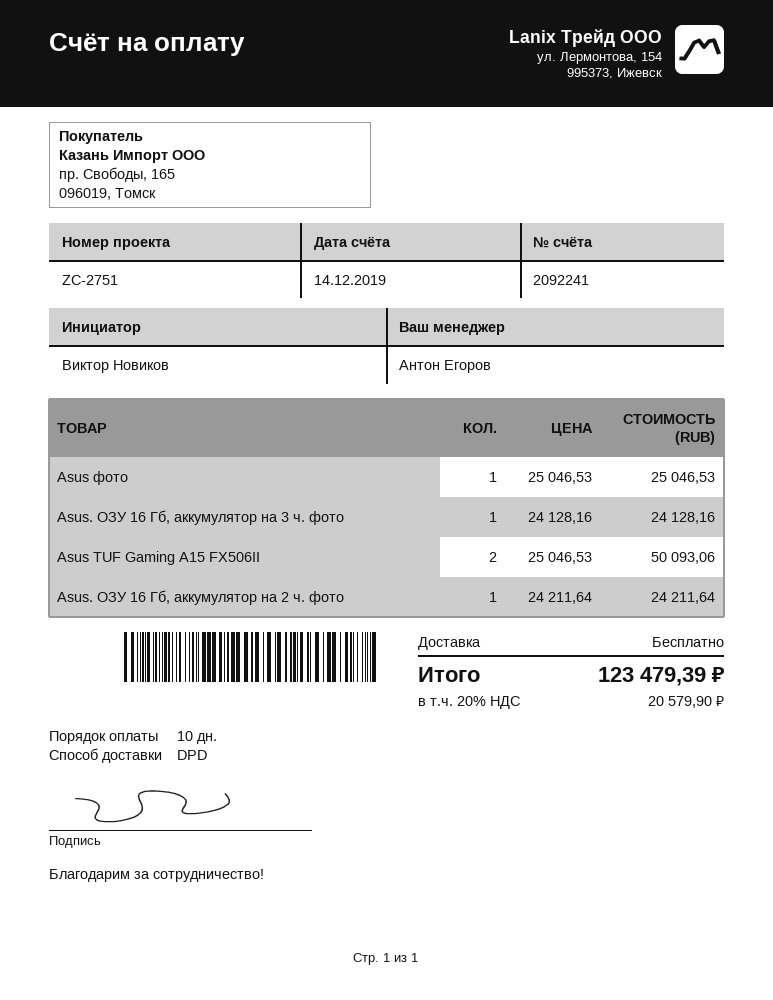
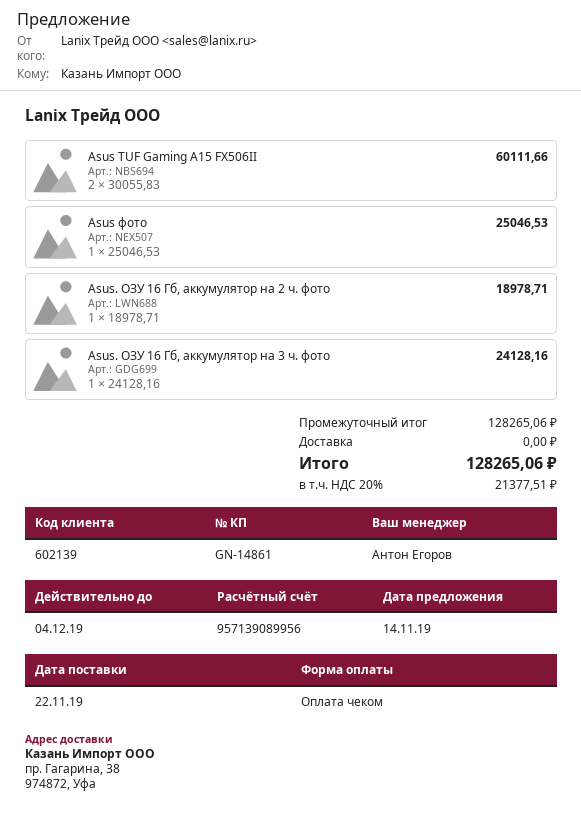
Asus TUF Gaming A15 FX506II: 2 x 25046.53 = 50093.06 -> 2 x 30055.83 = 60111.66
Asus. ОЗУ 16 Гб, аккумулятор на 2 ч. фото: 1 x 24211.64 = 24211.64 -> 1 x 18978.71 = 18978.71
tax: 20% = 20579.90 -> 20% = 21377.51
total: 123479.39 -> 128265.06

